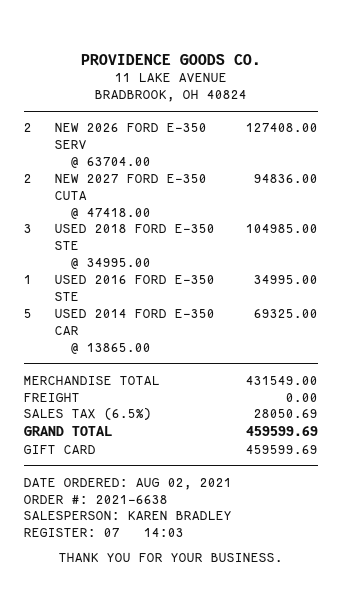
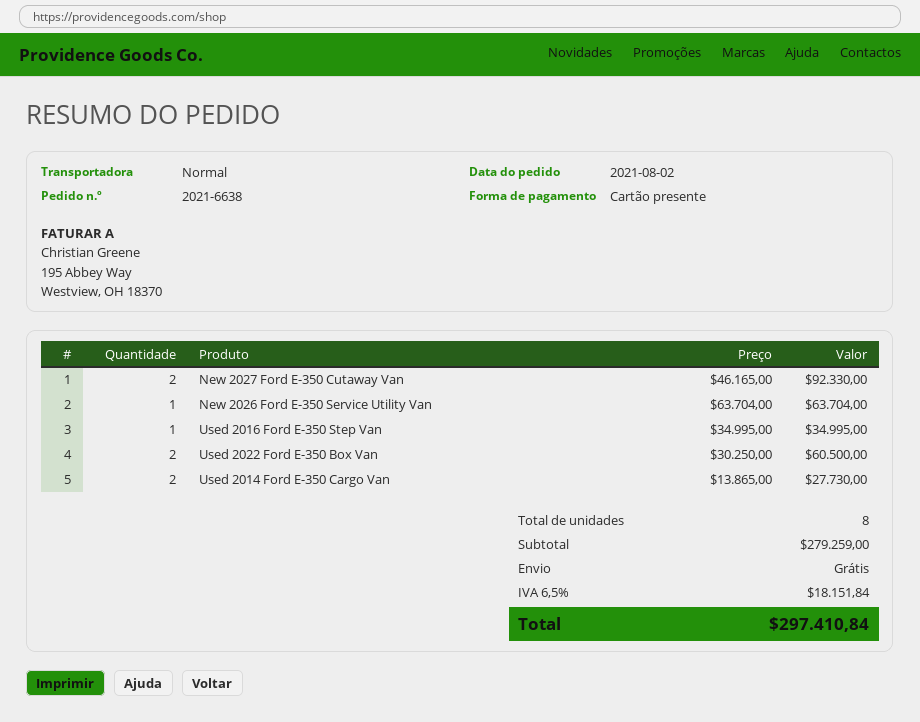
NEW 2026 FORD E-350 SERV: 2 x 63704.00 = 127408.00 -> 1 x 63704.00 = 63704.00
NEW 2027 FORD E-350 CUTA: 2 x 47418.00 = 94836.00 -> 2 x 46165.00 = 92330.00
USED 2018 FORD E-350 STE: 3 x 34995.00 = 104985.00 -> none
USED 2014 FORD E-350 CAR: 5 x 13865.00 = 69325.00 -> 2 x 13865.00 = 27730.00
Used 2022 Ford E-350 Box Van: none -> 2 x 30250.00 = 60500.00
subtotal: 431549.00 -> 279259.00
tax: 6.5% = 28050.69 -> 6.5% = 18151.84
total: 459599.69 -> 297410.84

